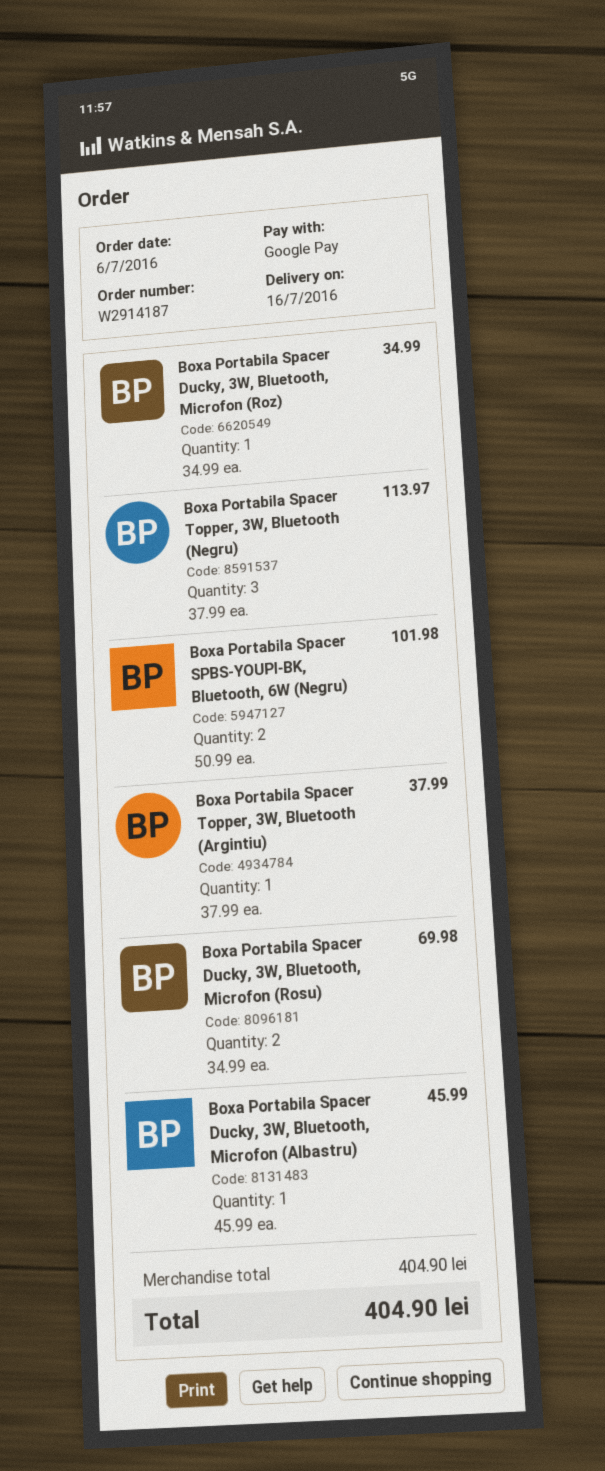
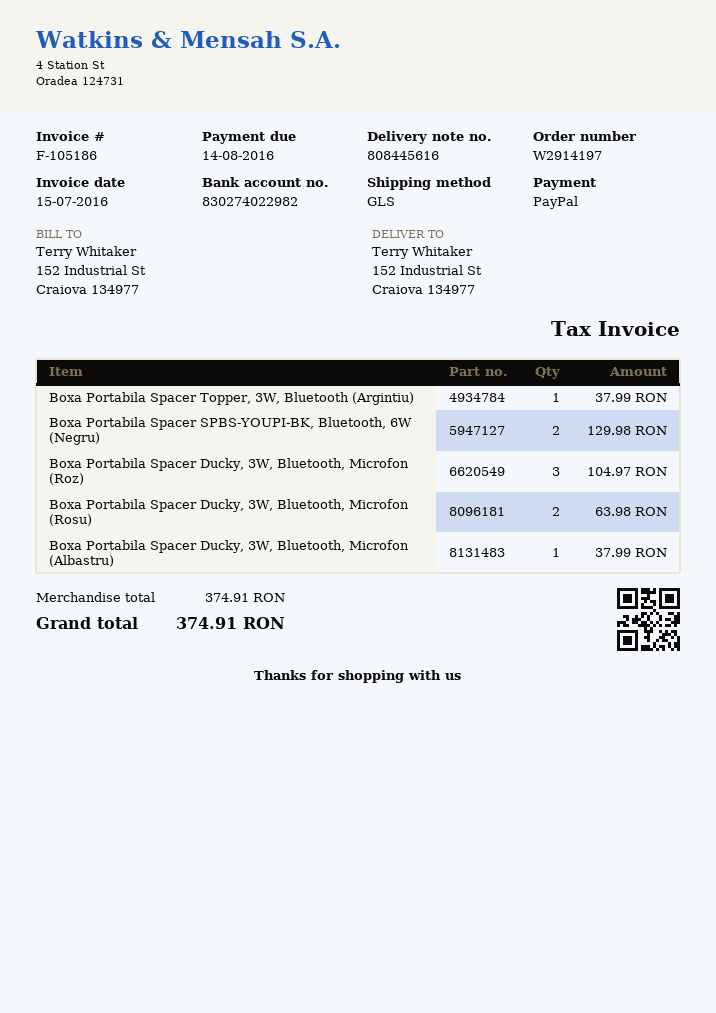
order number: W2914187 -> W2914197
payment method: Google Pay -> PayPal
Boxa Portabila Spacer Ducky, 3W, Bluetooth, Microfon (Roz): 1 for 34.99 -> 3 for 104.97
Boxa Portabila Spacer Topper, 3W, Bluetooth (Negru): 3 for 113.97 -> none
Boxa Portabila Spacer SPBS-YOUPI-BK, Bluetooth, 6W (Negru): 2 for 101.98 -> 2 for 129.98
Boxa Portabila Spacer Ducky, 3W, Bluetooth, Microfon (Rosu): 2 for 69.98 -> 2 for 63.98
Boxa Portabila Spacer Ducky, 3W, Bluetooth, Microfon (Albastru): 1 for 45.99 -> 1 for 37.99
subtotal: 404.90 -> 374.91
total: 404.90 -> 374.91

